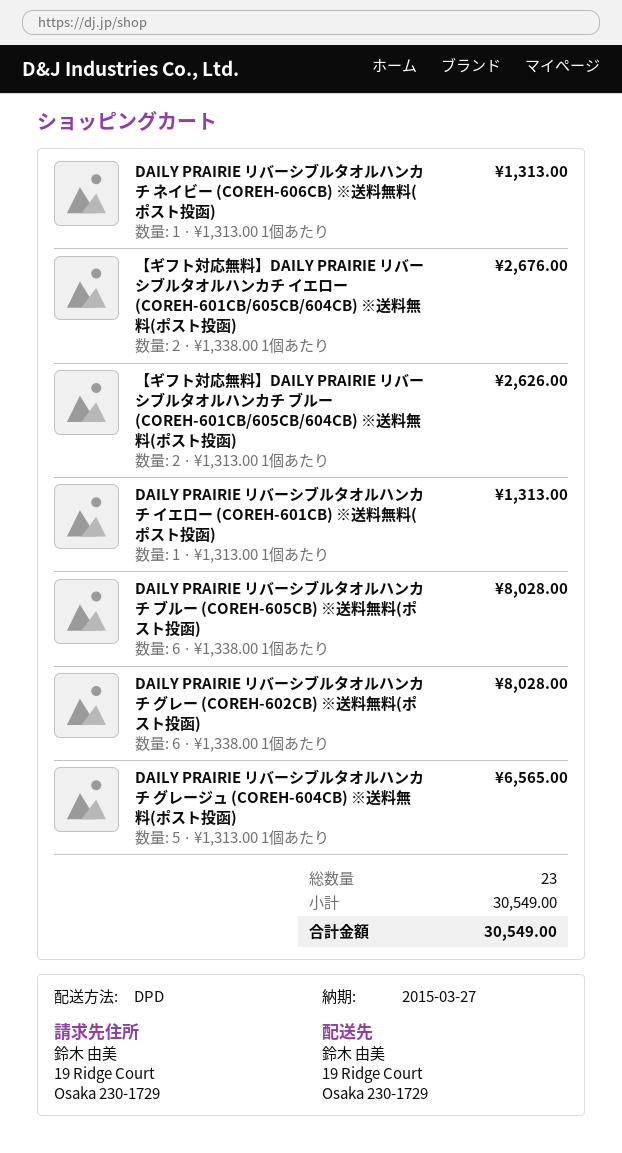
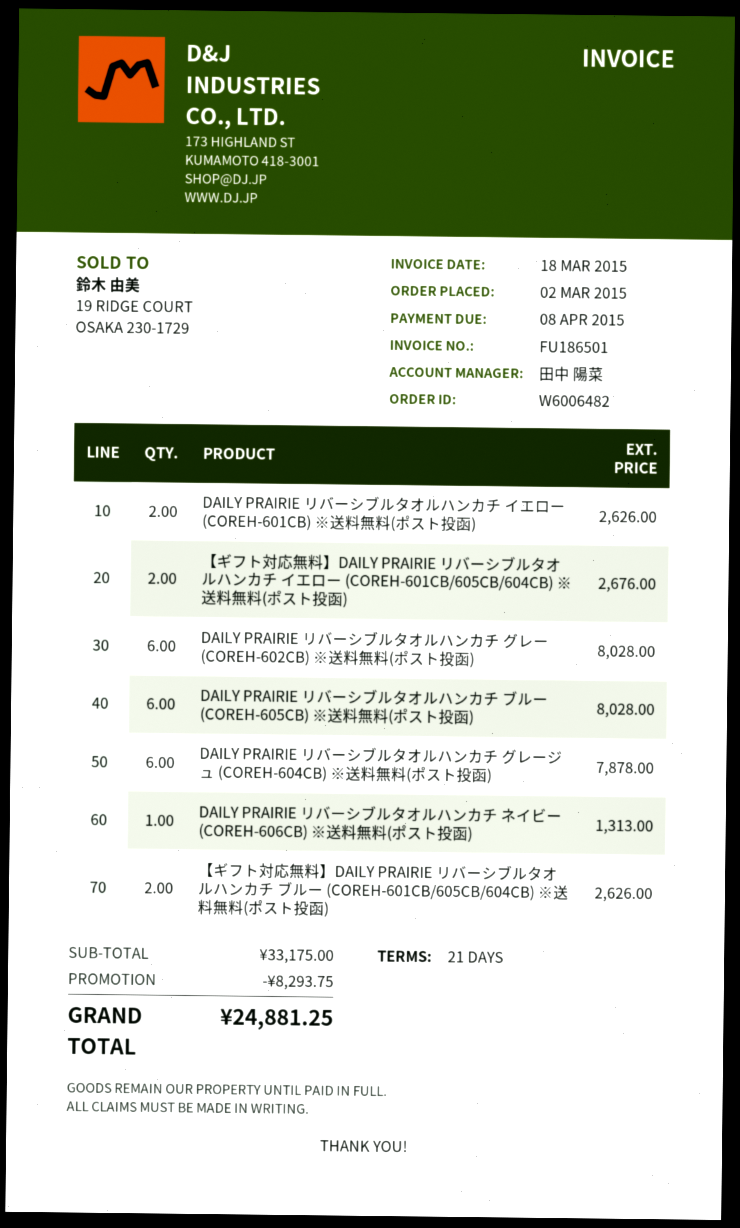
DAILY PRAIRIE リバーシブルタオルハンカチ イエロー (COREH-601CB) ※送料無料(ポスト投函): 1 for 1313.00 -> 2 for 2626.00
DAILY PRAIRIE リバーシブルタオルハンカチ グレージュ (COREH-604CB) ※送料無料(ポスト投函): 5 for 6565.00 -> 6 for 7878.00
subtotal: 30549.00 -> 33175.00
discount: none -> 8293.75
total: 30549.00 -> 24881.25

